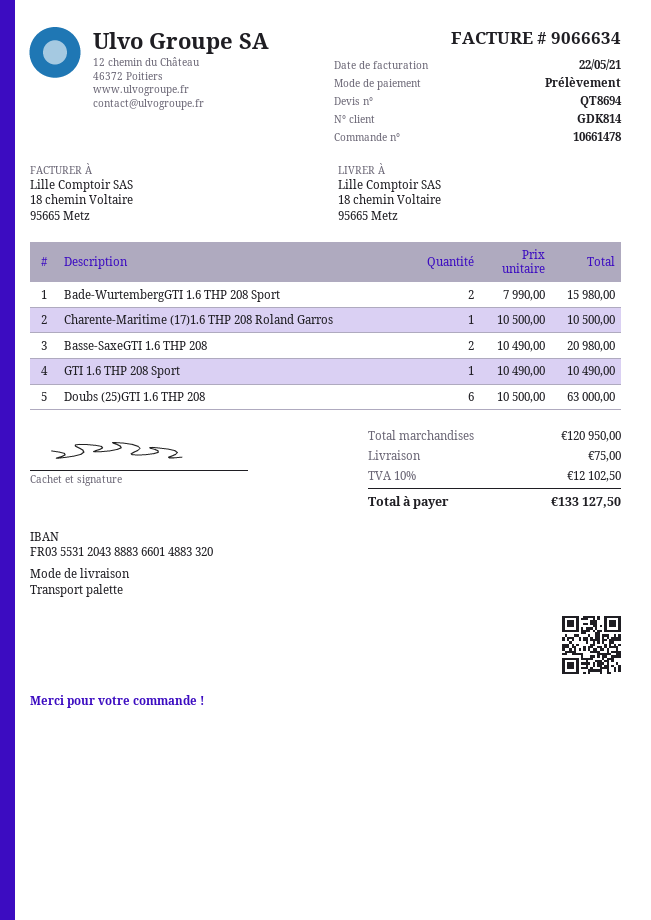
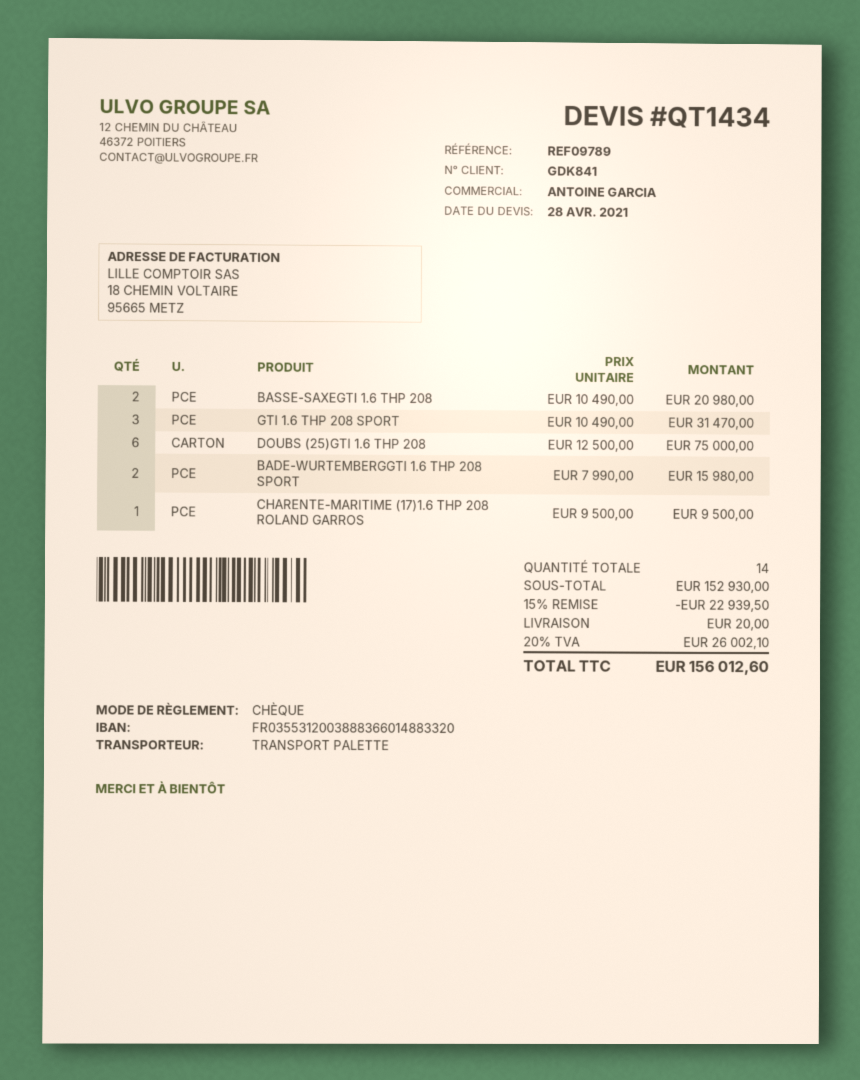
quote number: QT8694 -> QT1434
customer number: GDK814 -> GDK841
payment method: direct debit -> cheque
bank account: FR0355312043888366014883320 -> FR0355312003888366014883320
Charente-Maritime (17)1.6 THP 208 Roland Garros: 1 x 10500.00 = 10500.00 -> 1 x 9500.00 = 9500.00
GTI 1.6 THP 208 Sport: 1 x 10490.00 = 10490.00 -> 3 x 10490.00 = 31470.00
Doubs (25)GTI 1.6 THP 208: 6 x 10500.00 = 63000.00 -> 6 x 12500.00 = 75000.00
subtotal: 120950.00 -> 152930.00
discount: none -> 15% = 22939.50
shipping: 75.00 -> 20.00
tax: 10% = 12102.50 -> 20% = 26002.10
total: 133127.50 -> 156012.60

